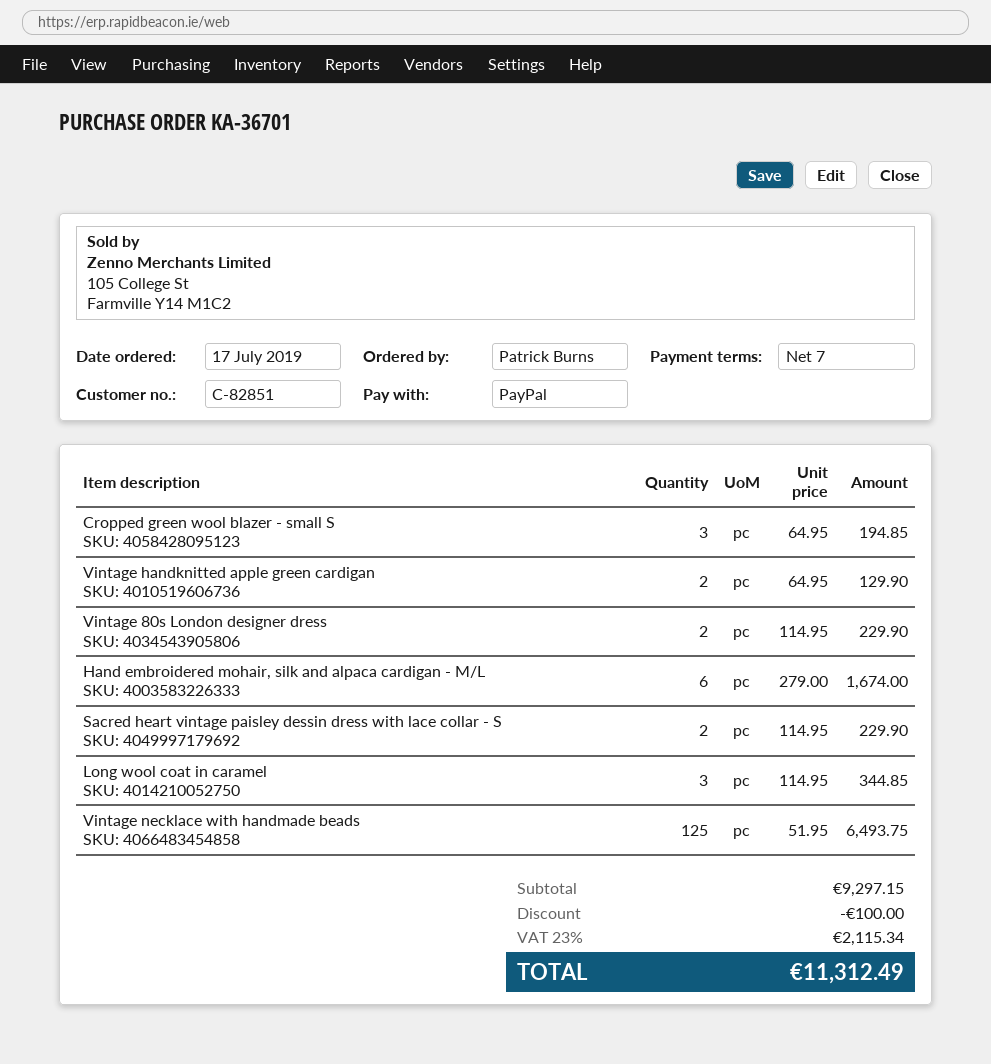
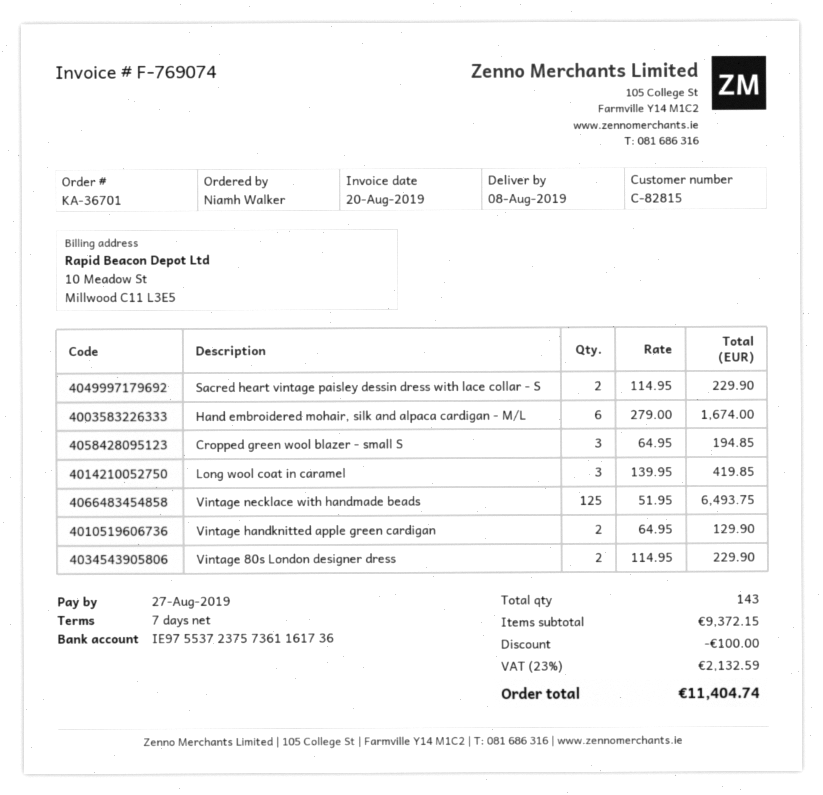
customer number: C-82851 -> C-82815
ordered by: Patrick Burns -> Niamh Walker
Long wool coat in caramel: 3 x 114.95 = 344.85 -> 3 x 139.95 = 419.85
subtotal: 9297.15 -> 9372.15
tax: 23% = 2115.34 -> 23% = 2132.59
total: 11312.49 -> 11404.74

